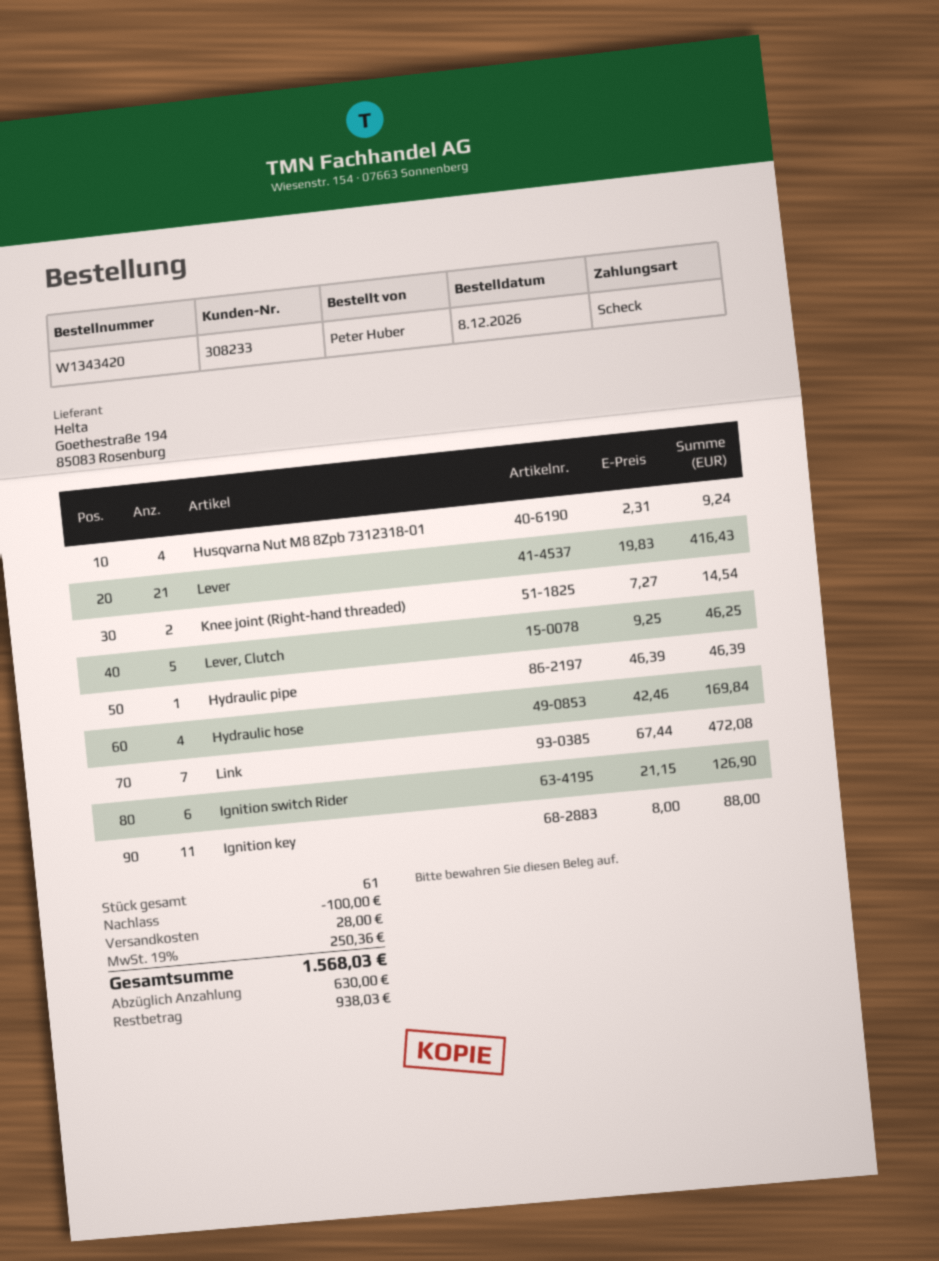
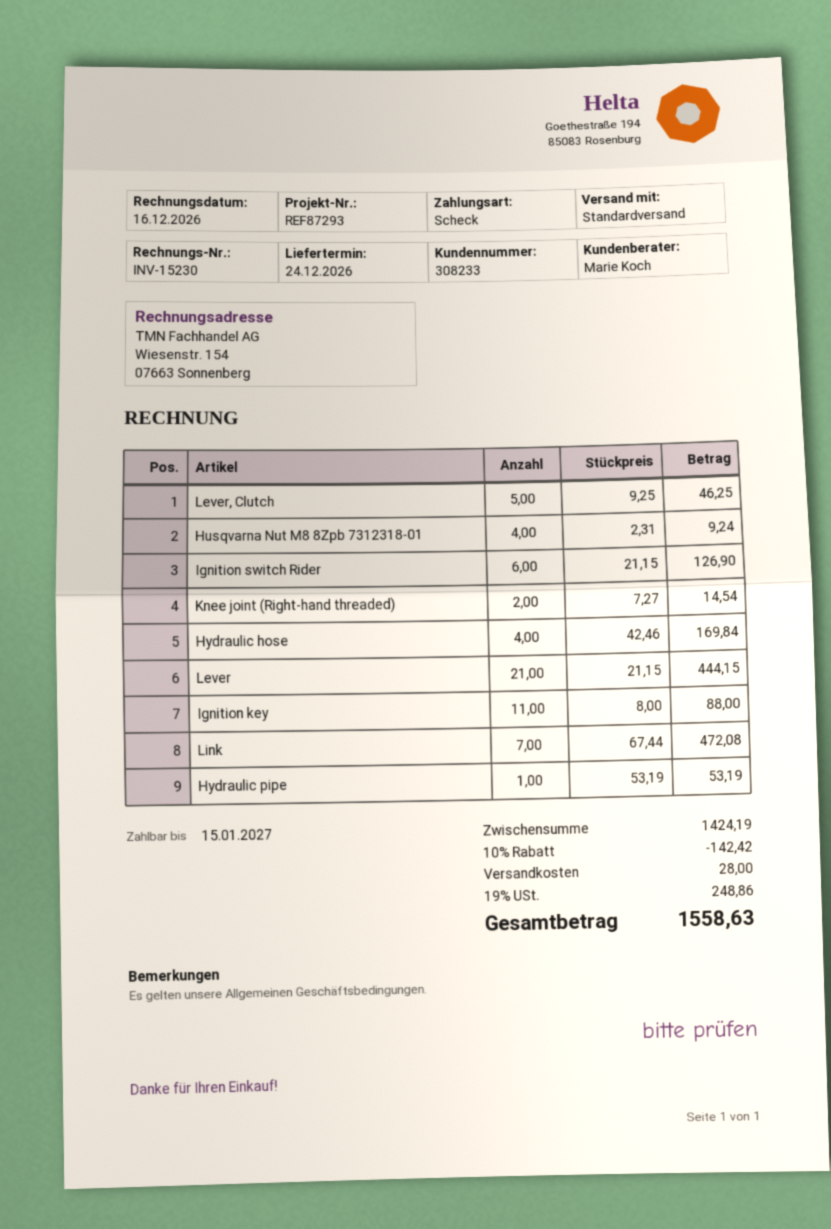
Lever: 21 x 19.83 = 416.43 -> 21 x 21.15 = 444.15
Hydraulic pipe: 1 x 46.39 = 46.39 -> 1 x 53.19 = 53.19
discount: 100.00 -> 142.42
tax: 19% = 250.36 -> 19% = 248.86
total: 1568.03 -> 1558.63

